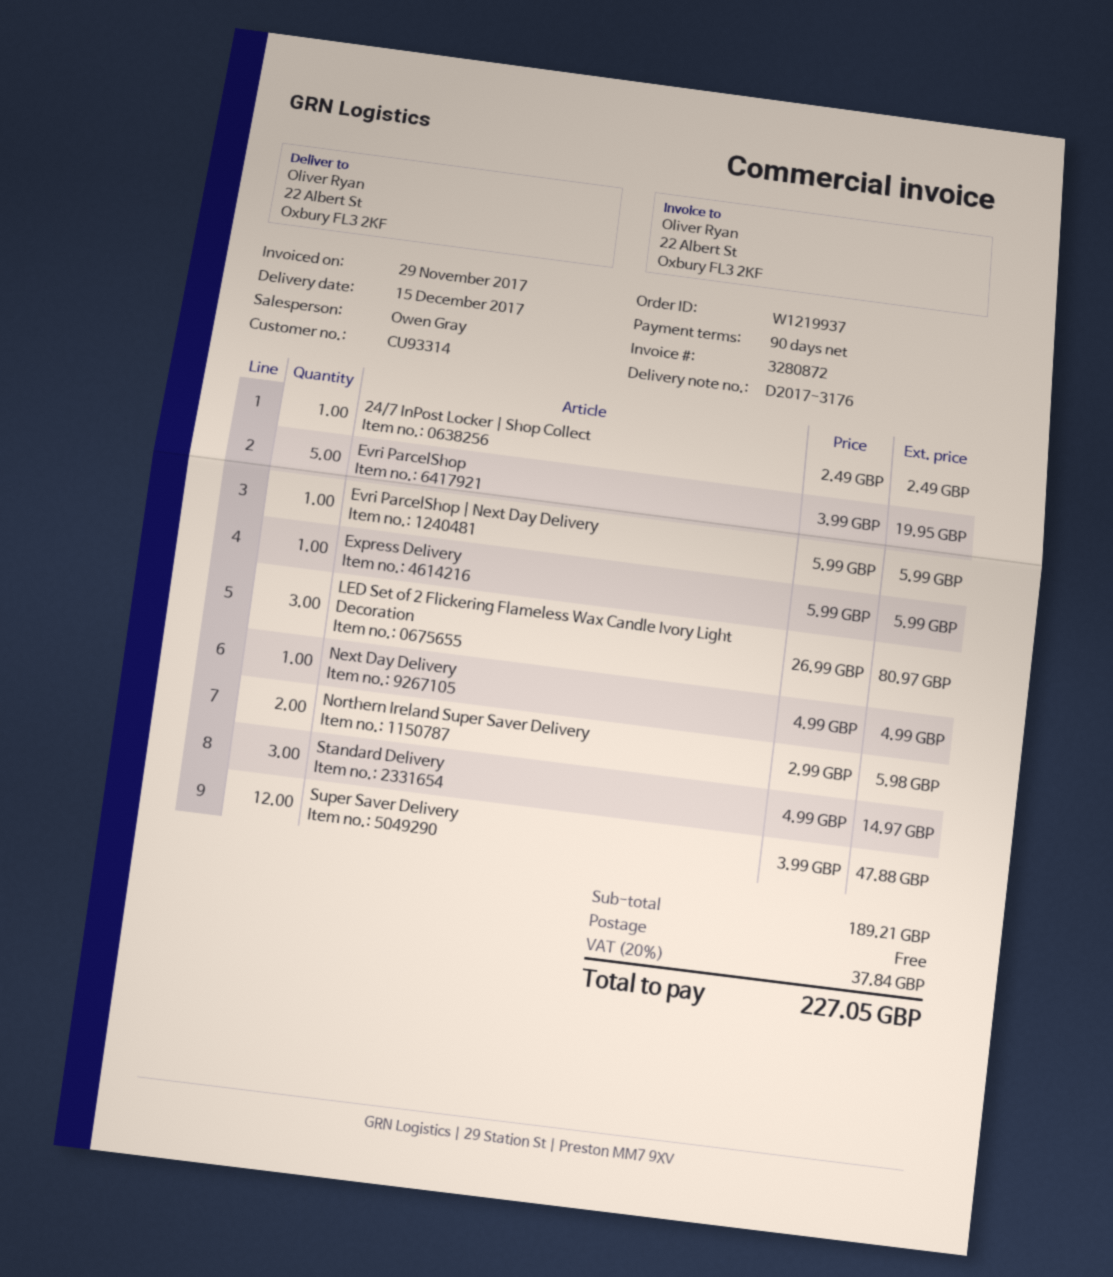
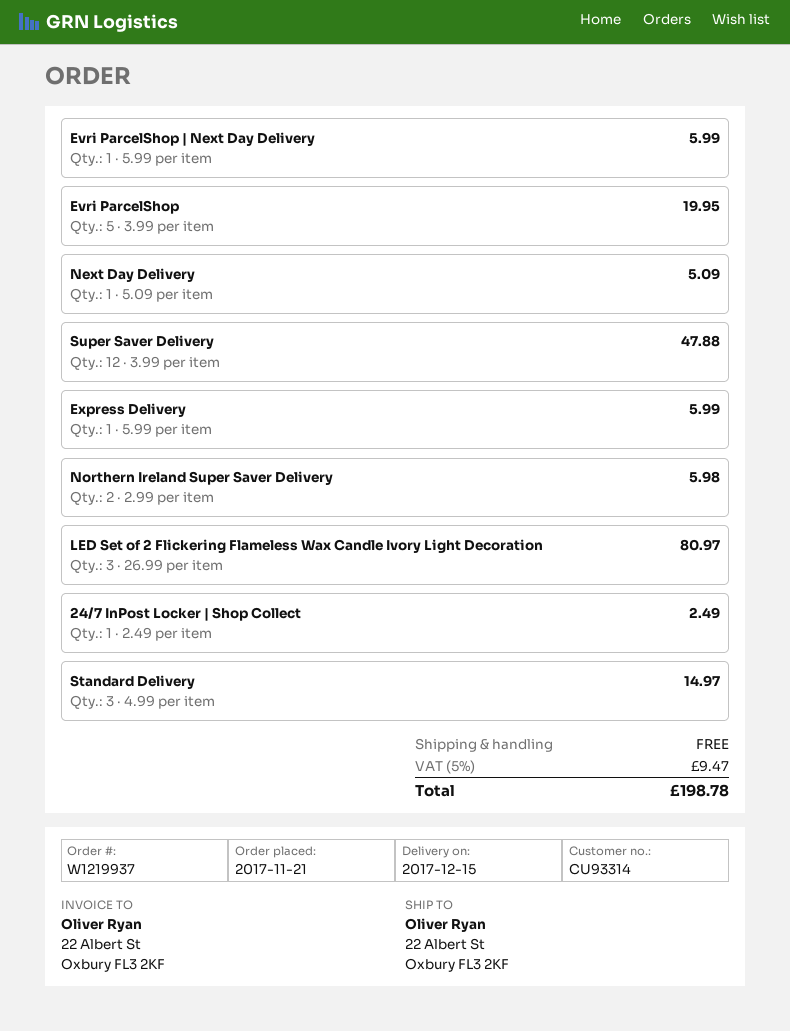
Next Day Delivery: 1 x 4.99 = 4.99 -> 1 x 5.09 = 5.09
tax: 20% = 37.84 -> 5% = 9.47
total: 227.05 -> 198.78

